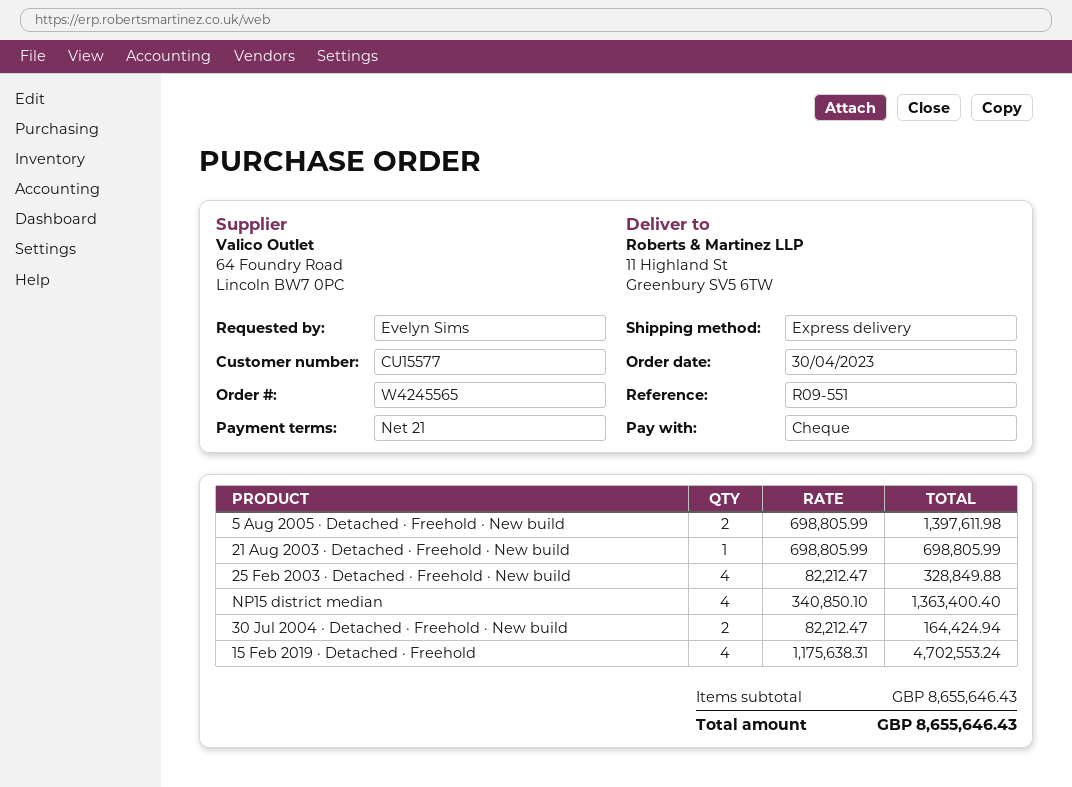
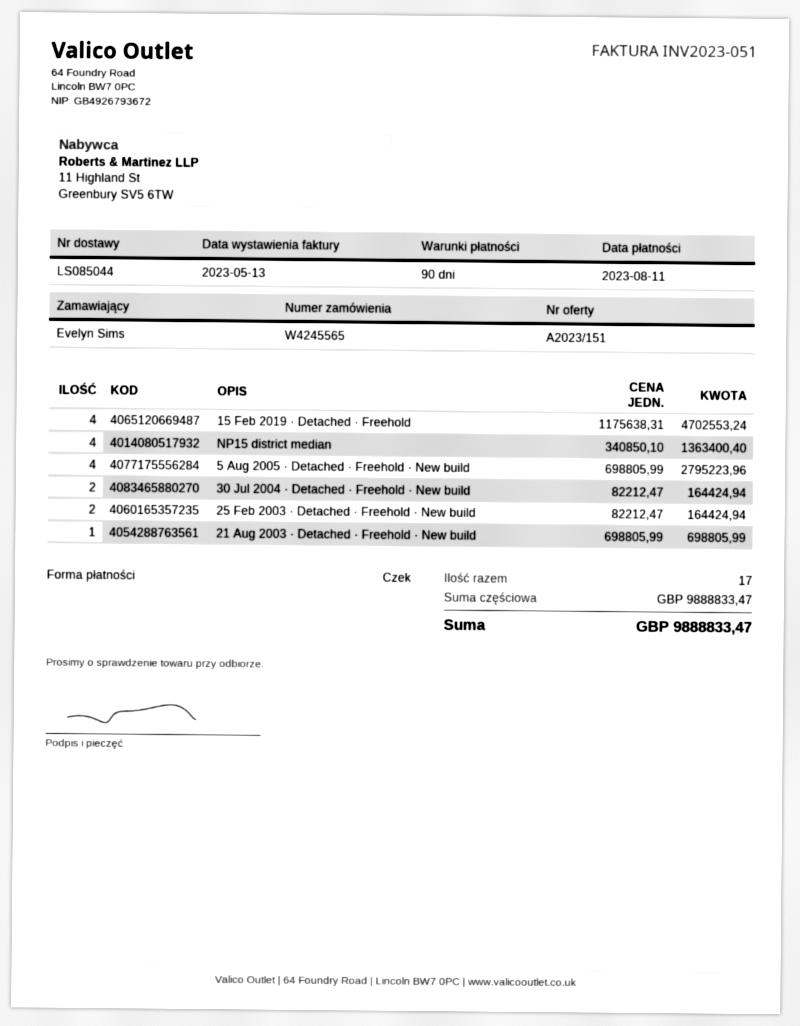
payment terms: 21 days -> 90 days
5 Aug 2005 · Detached · Freehold · New build: 2 x 698805.99 = 1397611.98 -> 4 x 698805.99 = 2795223.96
25 Feb 2003 · Detached · Freehold · New build: 4 x 82212.47 = 328849.88 -> 2 x 82212.47 = 164424.94
subtotal: 8655646.43 -> 9888833.47
total: 8655646.43 -> 9888833.47

